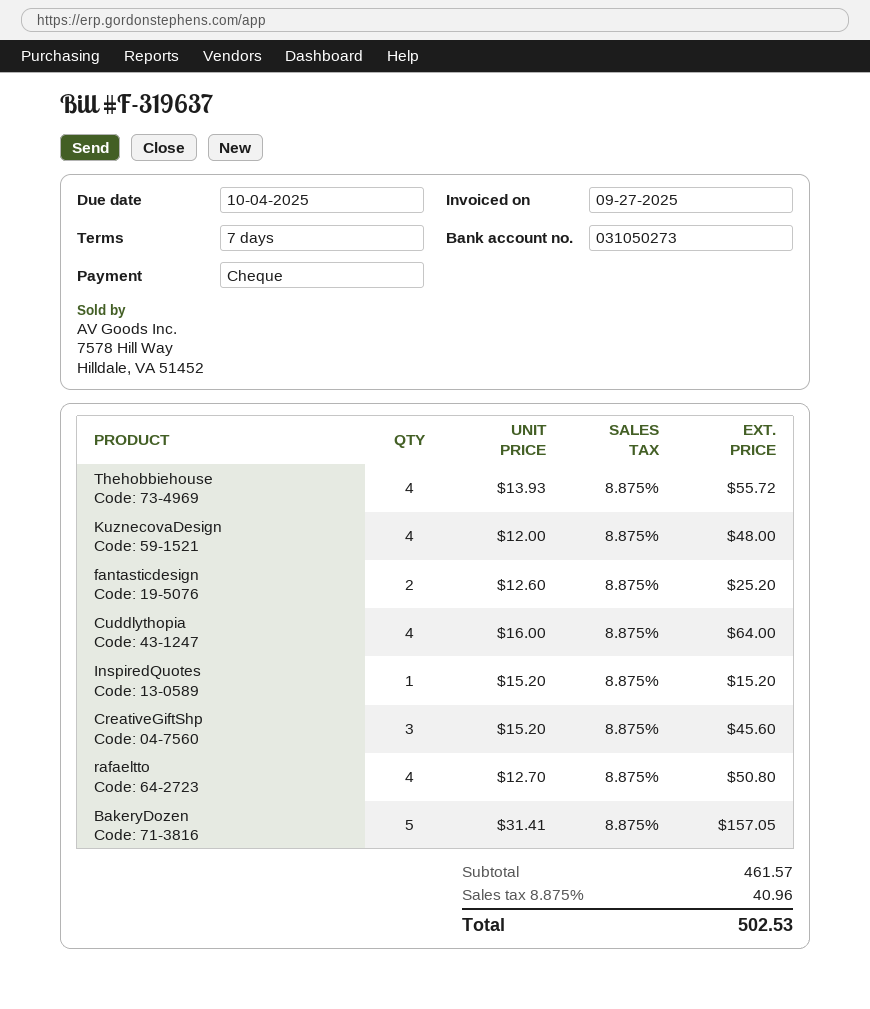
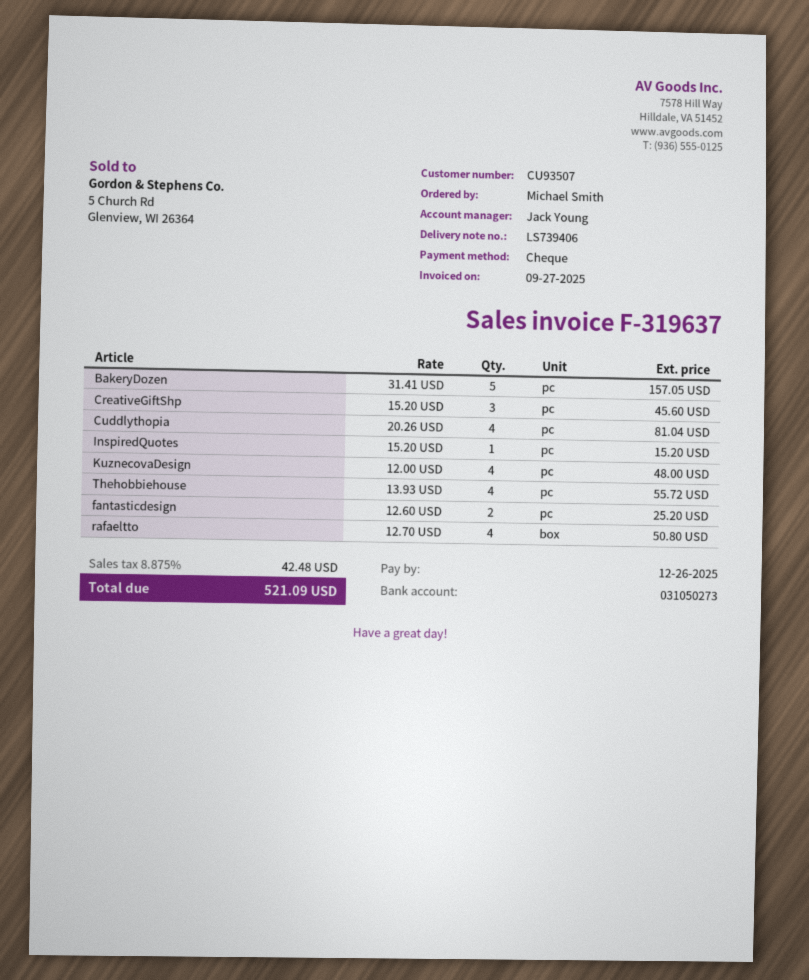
due date: 2025-10-04 -> 2025-12-26
Cuddlythopia: 4 x 16.00 = 64.00 -> 4 x 20.26 = 81.04
tax: 8.875% = 40.96 -> 8.875% = 42.48
total: 502.53 -> 521.09

